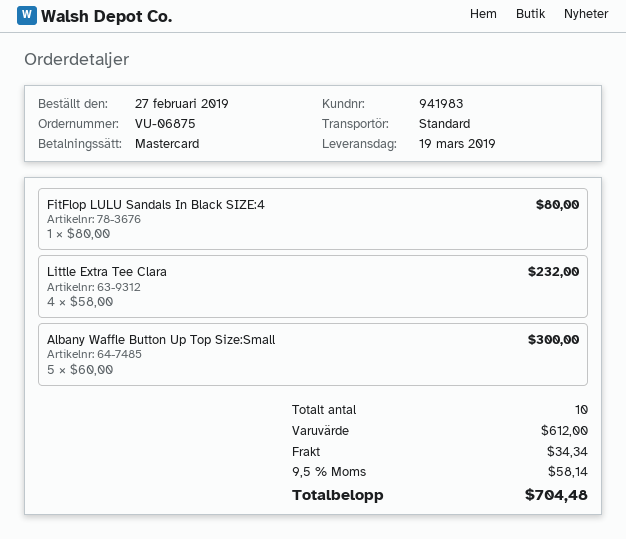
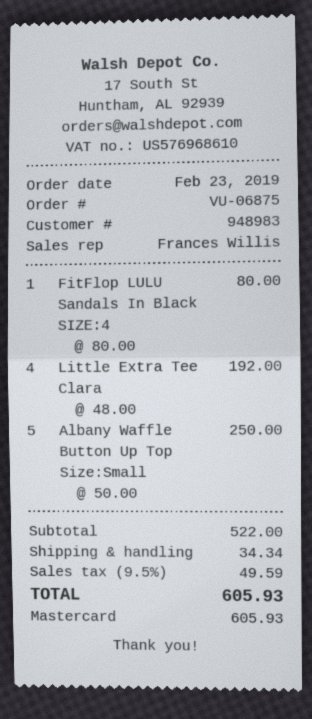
order date: 2019-02-27 -> 2019-02-23
customer number: 941983 -> 948983
Little Extra Tee Clara: 4 x 58.00 = 232.00 -> 4 x 48.00 = 192.00
Albany Waffle Button Up Top Size:Small: 5 x 60.00 = 300.00 -> 5 x 50.00 = 250.00
subtotal: 612.00 -> 522.00
tax: 9.5% = 58.14 -> 9.5% = 49.59
total: 704.48 -> 605.93

